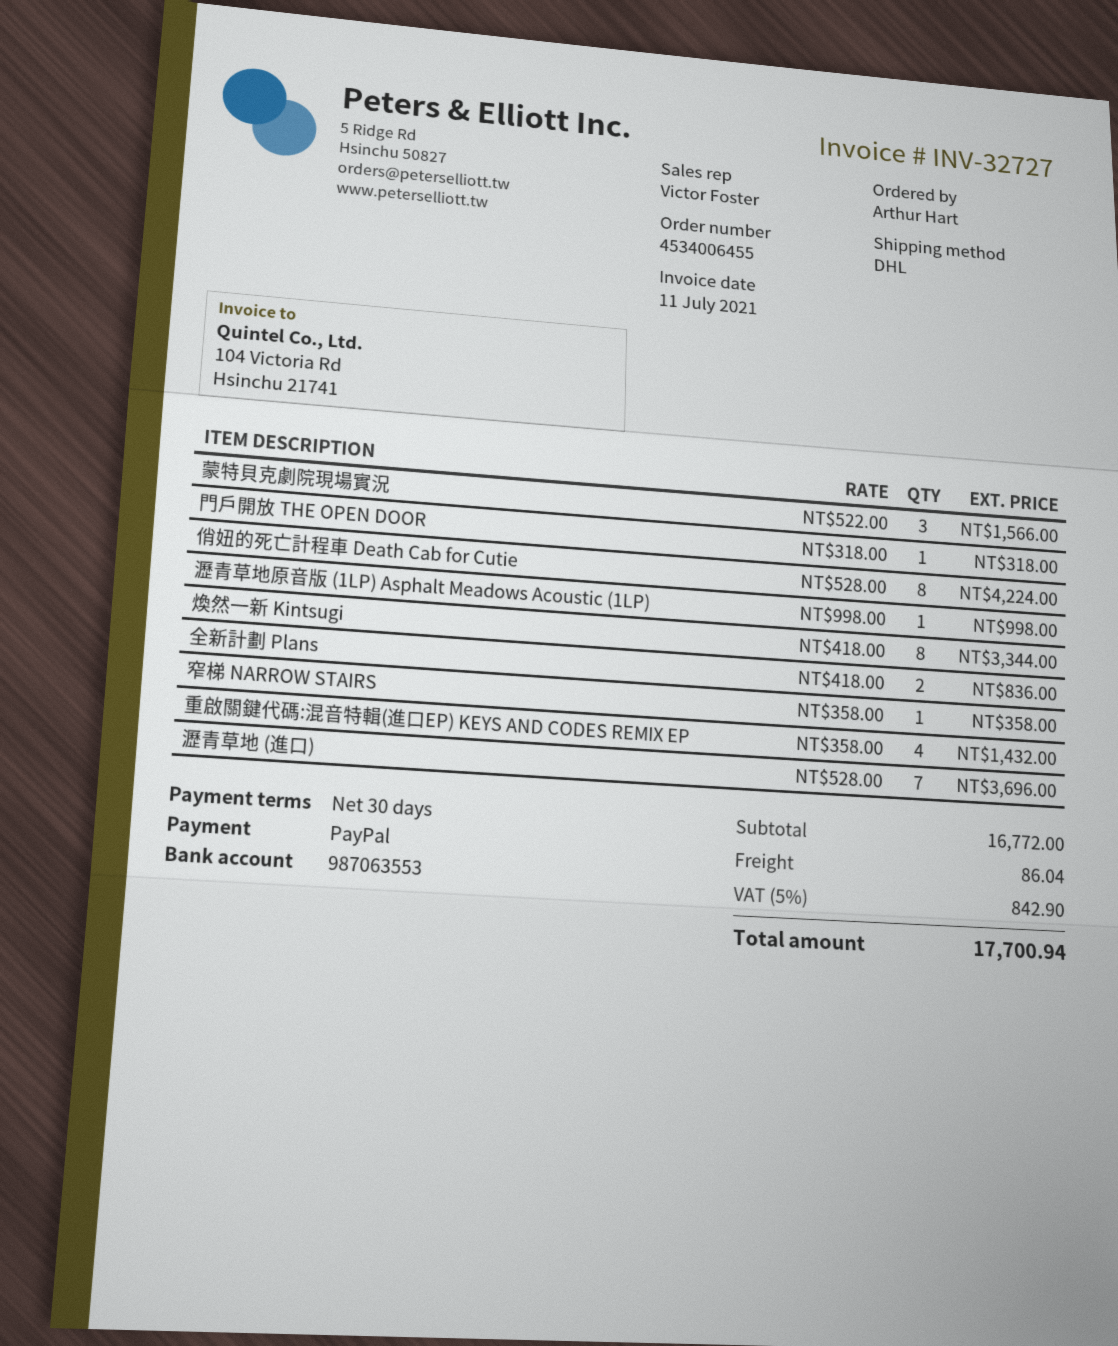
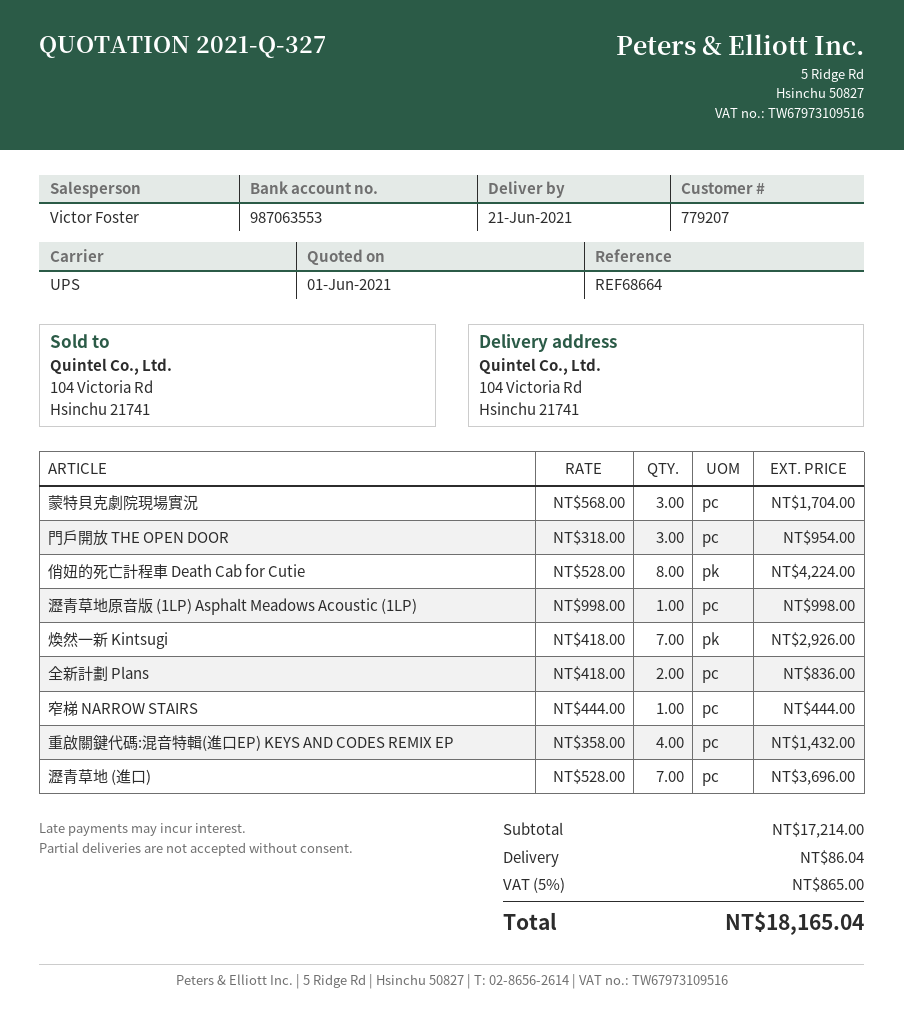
shipping method: DHL -> UPS
蒙特貝克劇院現場實況: 3 x 522.00 = 1566.00 -> 3 x 568.00 = 1704.00
門戶開放 THE OPEN DOOR: 1 x 318.00 = 318.00 -> 3 x 318.00 = 954.00
煥然一新 Kintsugi: 8 x 418.00 = 3344.00 -> 7 x 418.00 = 2926.00
窄梯 NARROW STAIRS: 1 x 358.00 = 358.00 -> 1 x 444.00 = 444.00
subtotal: 16772.00 -> 17214.00
tax: 5% = 842.90 -> 5% = 865.00
total: 17700.94 -> 18165.04

